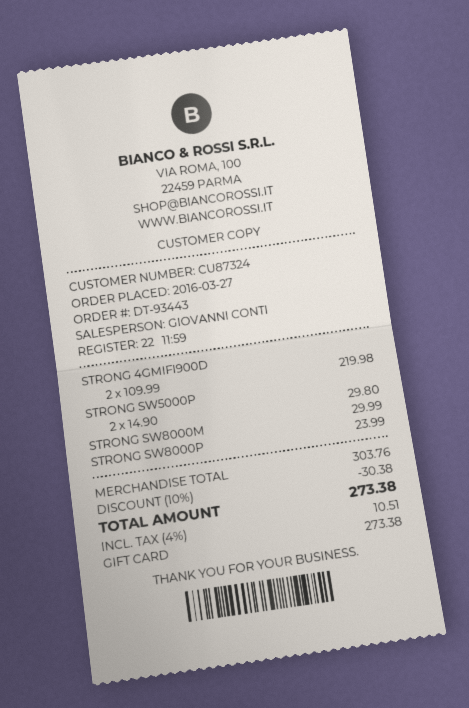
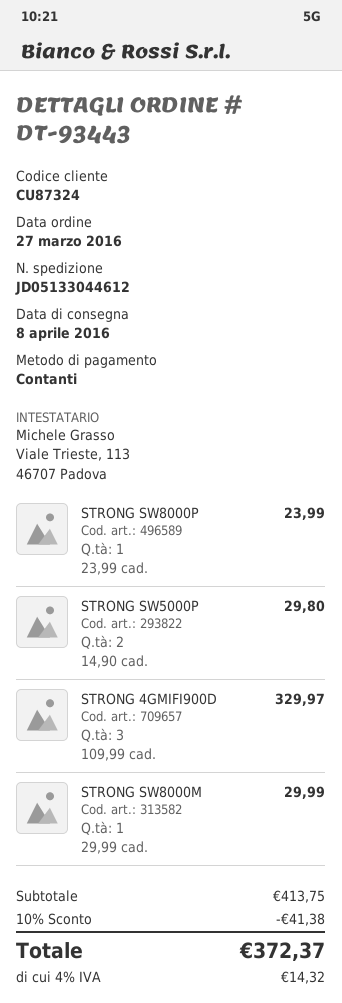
payment method: gift card -> cash
STRONG 4GMIFI900D: 2 x 109.99 = 219.98 -> 3 x 109.99 = 329.97
subtotal: 303.76 -> 413.75
discount: 10% = 30.38 -> 10% = 41.38
tax: 4% = 10.51 -> 4% = 14.32
total: 273.38 -> 372.37

